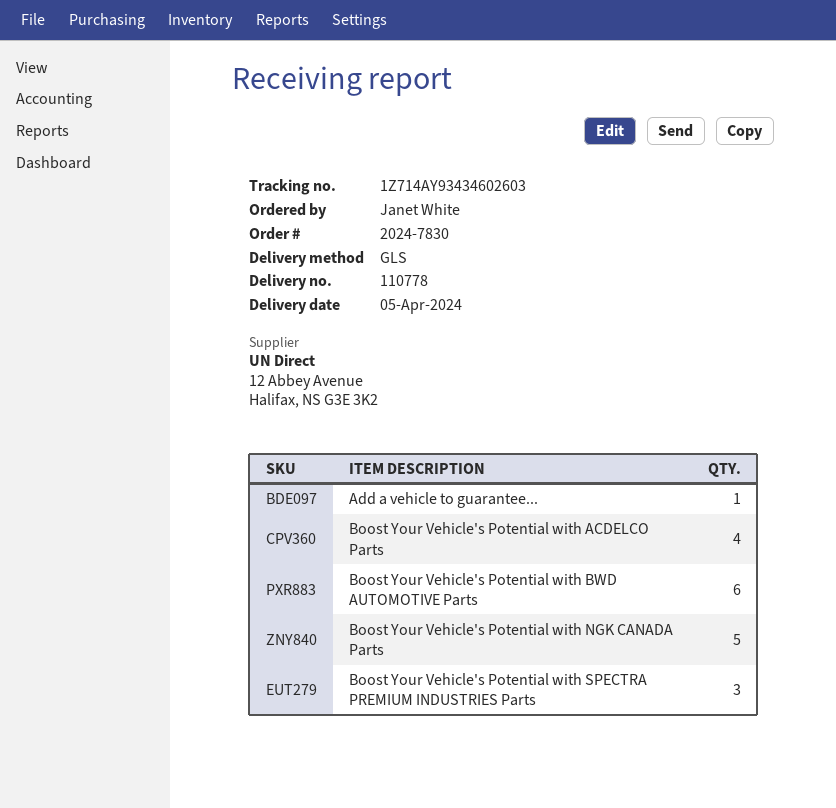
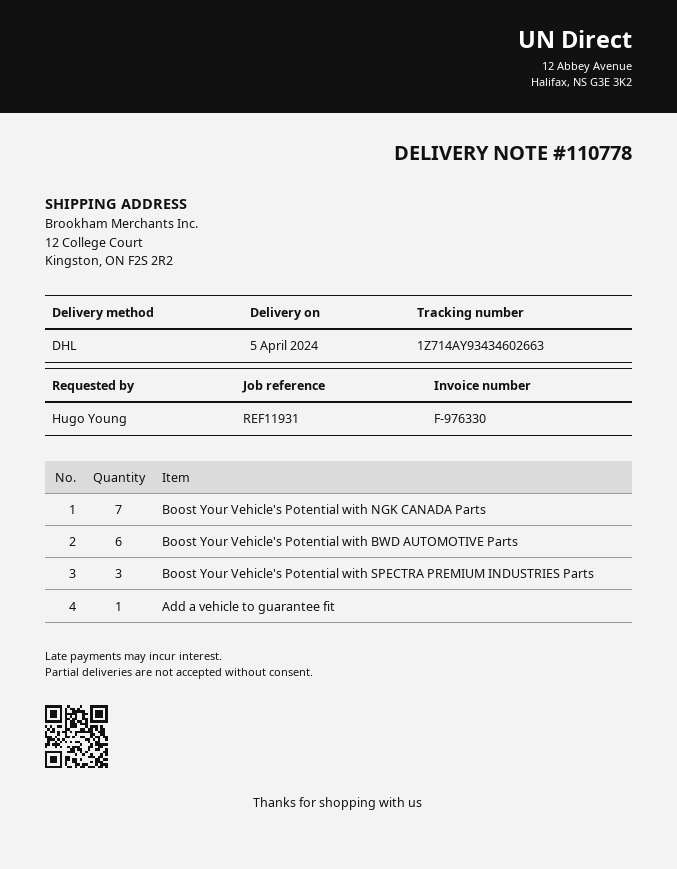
ordered by: Janet White -> Hugo Young
shipping method: GLS -> DHL
tracking number: 1Z714AY93434602603 -> 1Z714AY93434602663
Boost Your Vehicle's Potential with ACDELCO Parts: 4 -> none
Boost Your Vehicle's Potential with NGK CANADA Parts: 5 -> 7

